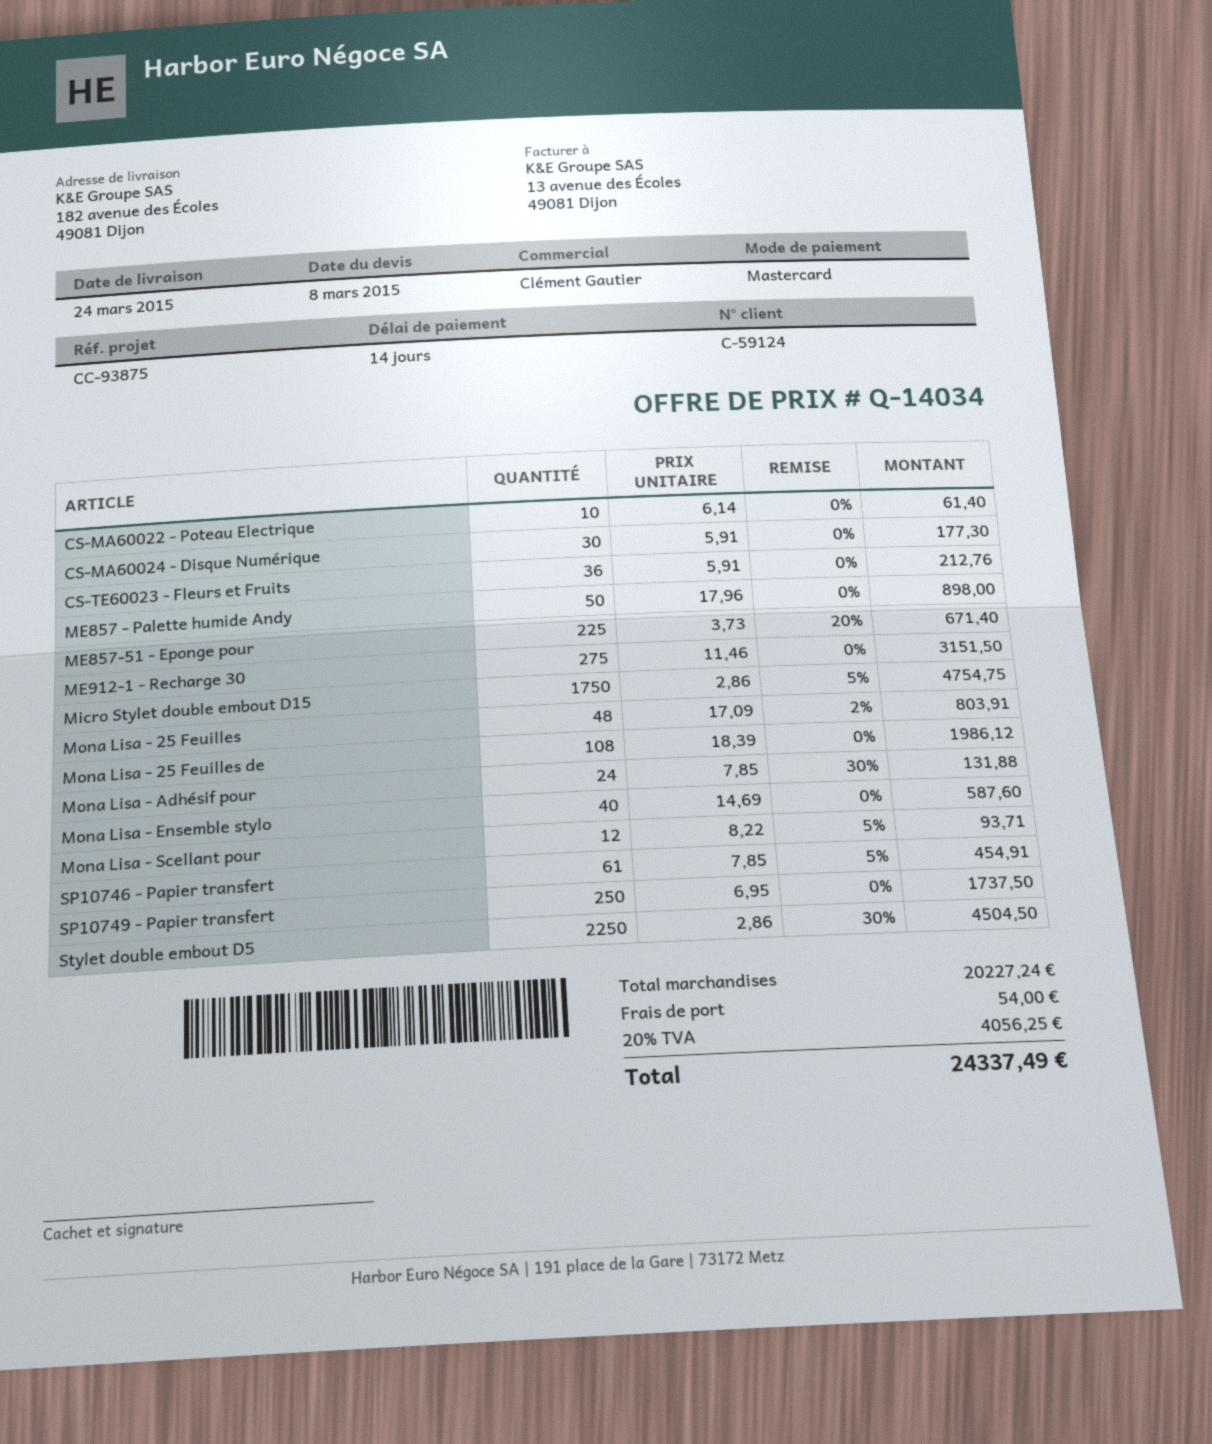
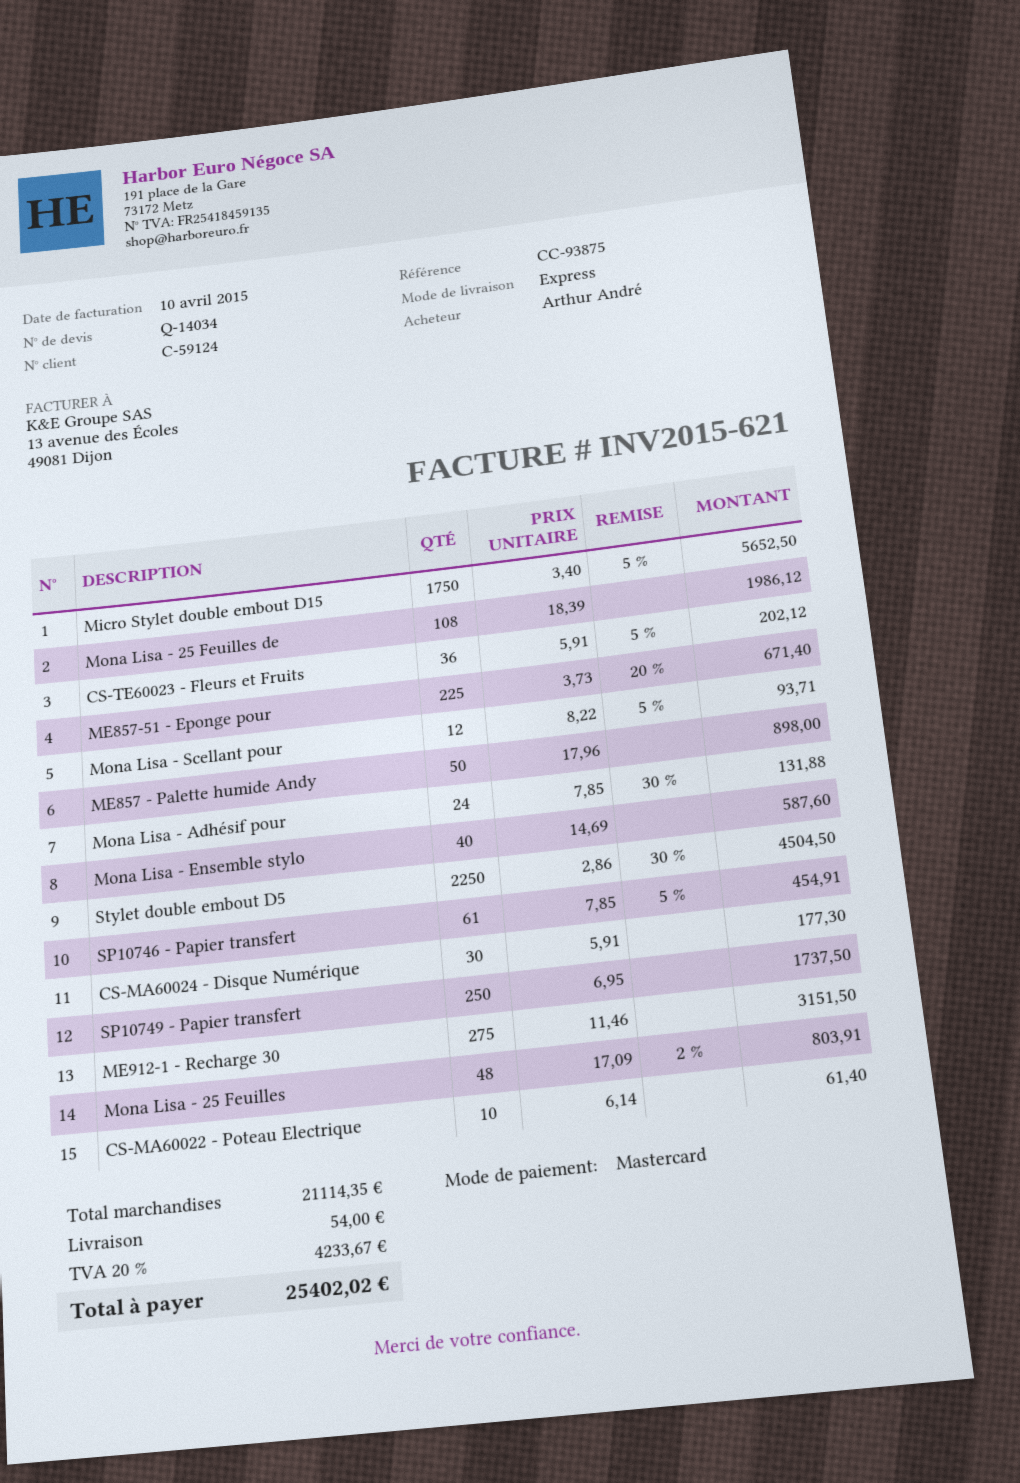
CS-TE60023 - Fleurs et Fruits: 36 x 5.91 = 212.76 -> 36 x 5.91 - 5% = 202.12
Micro Stylet double embout D15: 1750 x 2.86 - 5% = 4754.75 -> 1750 x 3.40 - 5% = 5652.50
subtotal: 20227.24 -> 21114.35
tax: 20% = 4056.25 -> 20% = 4233.67
total: 24337.49 -> 25402.02

